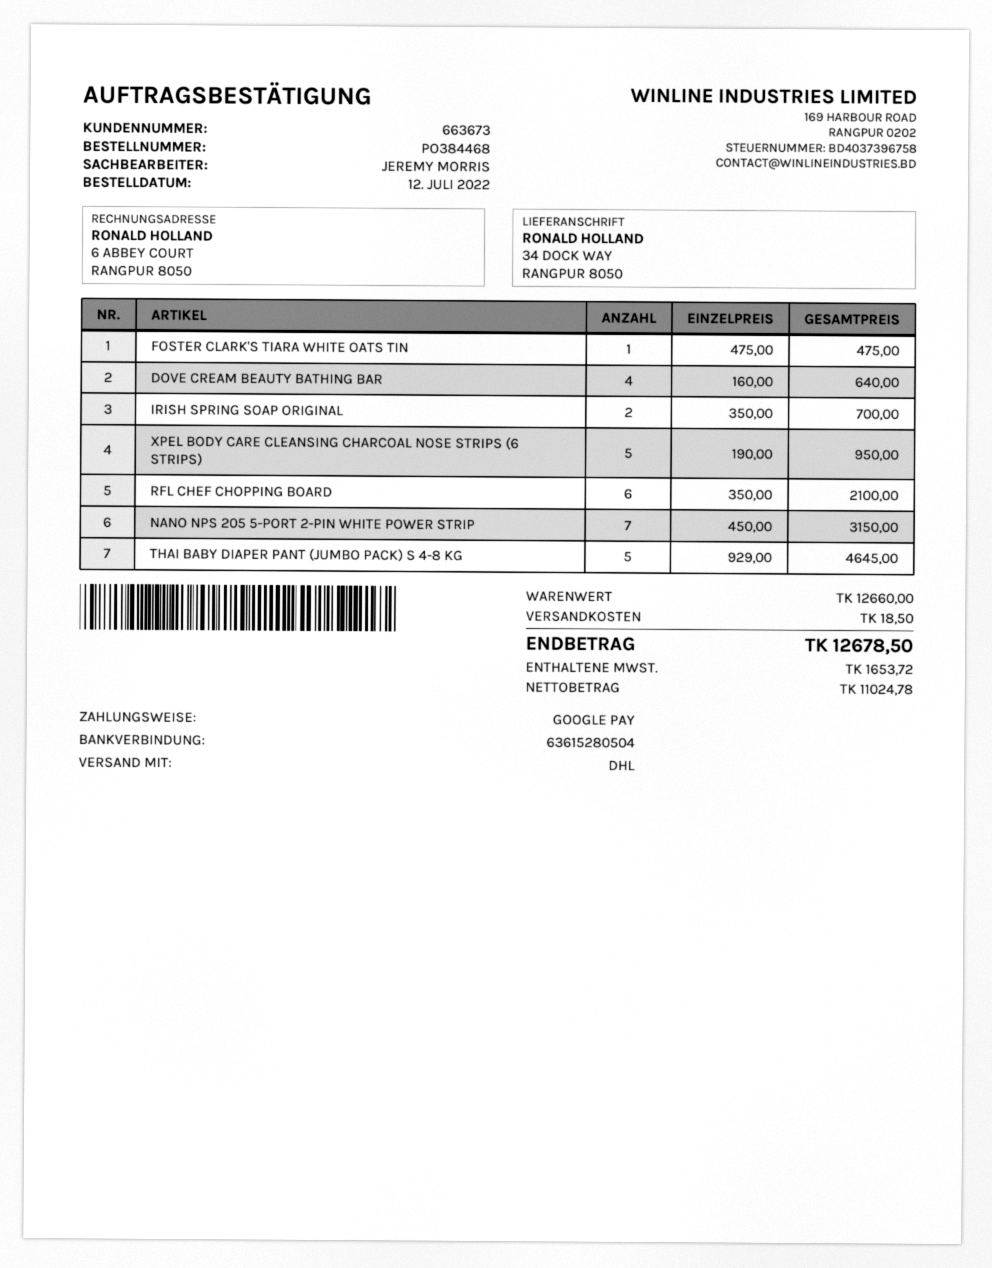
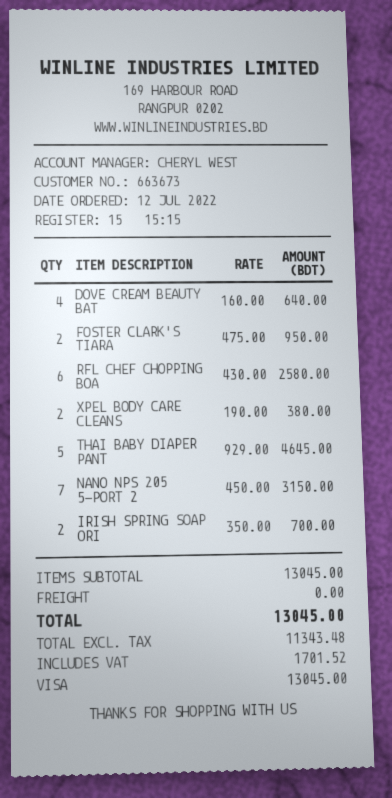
sales rep: JEREMY MORRIS -> CHERYL WEST
payment method: Google Pay -> Visa
FOSTER CLARK'S TIARA WHITE OATS TIN: 1 x 475.00 = 475.00 -> 2 x 475.00 = 950.00
XPEL BODY CARE CLEANSING CHARCOAL NOSE STRIPS (6 STRIPS): 5 x 190.00 = 950.00 -> 2 x 190.00 = 380.00
RFL CHEF CHOPPING BOARD: 6 x 350.00 = 2100.00 -> 6 x 430.00 = 2580.00
subtotal: 12660.00 -> 13045.00
shipping: 18.50 -> 0.00
net: 11024.78 -> 11343.48
tax: 1653.72 -> 1701.52
total: 12678.50 -> 13045.00

